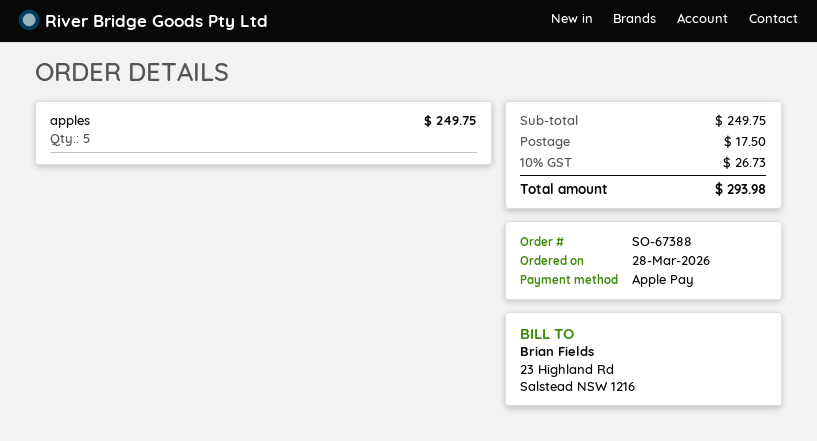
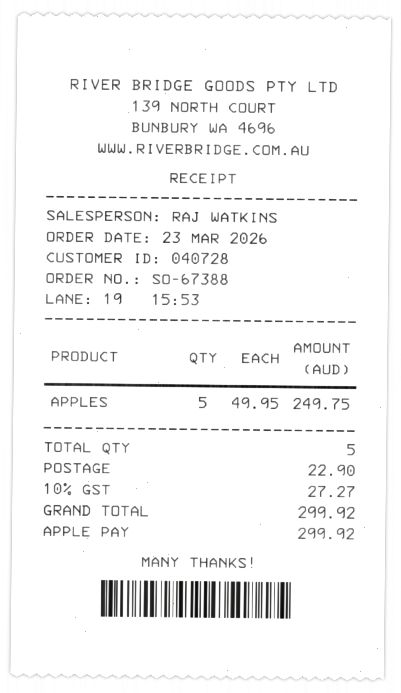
order date: 2026-03-28 -> 2026-03-23
shipping: 17.50 -> 22.90
tax: 10% = 26.73 -> 10% = 27.27
total: 293.98 -> 299.92

